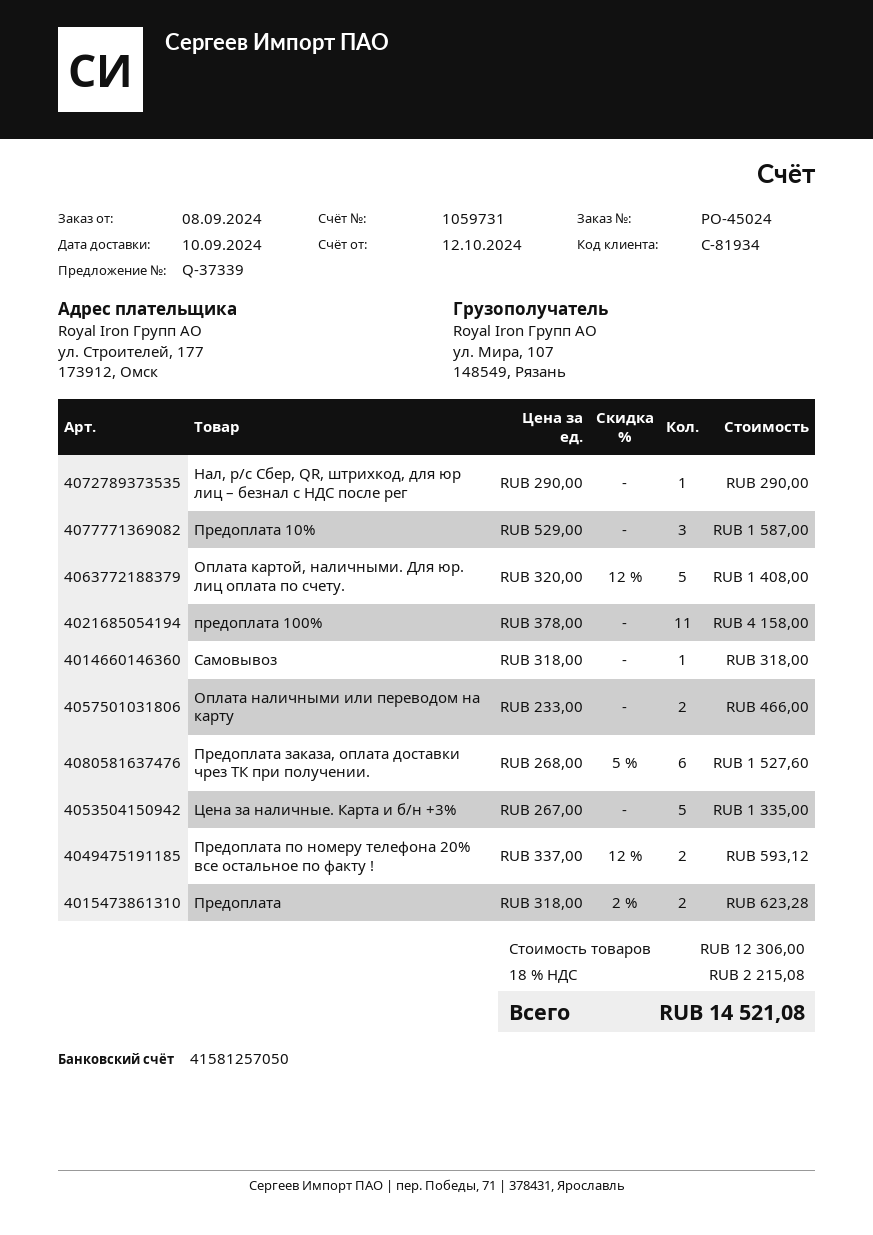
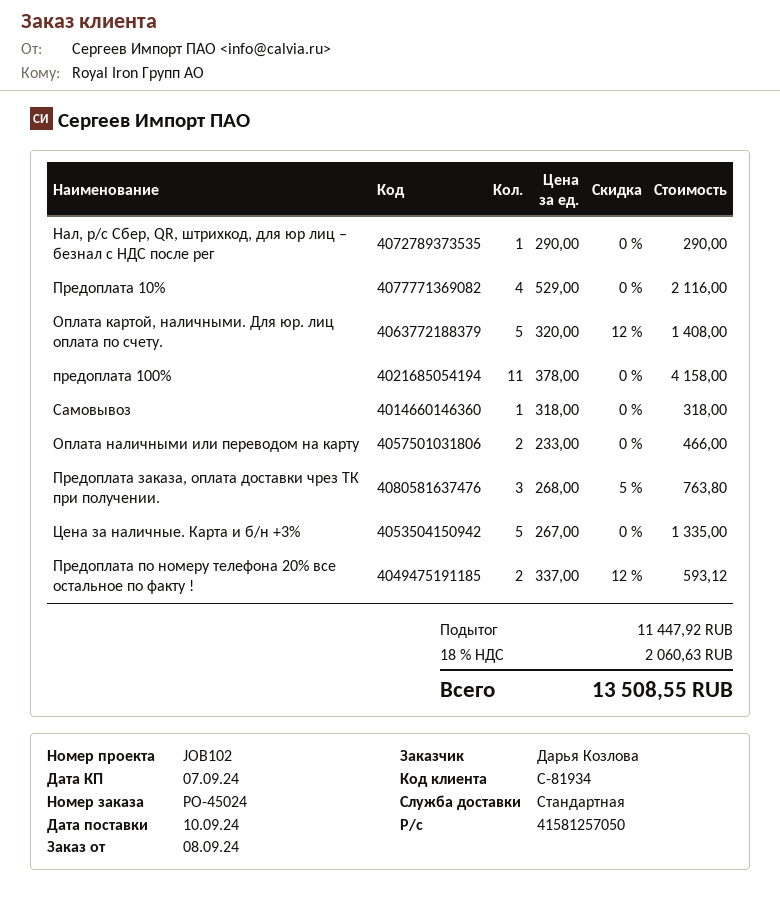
Предоплата 10%: 3 x 529.00 = 1587.00 -> 4 x 529.00 = 2116.00
Предоплата заказа, оплата доставки чрез ТК при получении.: 6 x 268.00 - 5% = 1527.60 -> 3 x 268.00 - 5% = 763.80
Предоплата: 2 x 318.00 - 2% = 623.28 -> none
subtotal: 12306.00 -> 11447.92
tax: 18% = 2215.08 -> 18% = 2060.63
total: 14521.08 -> 13508.55

